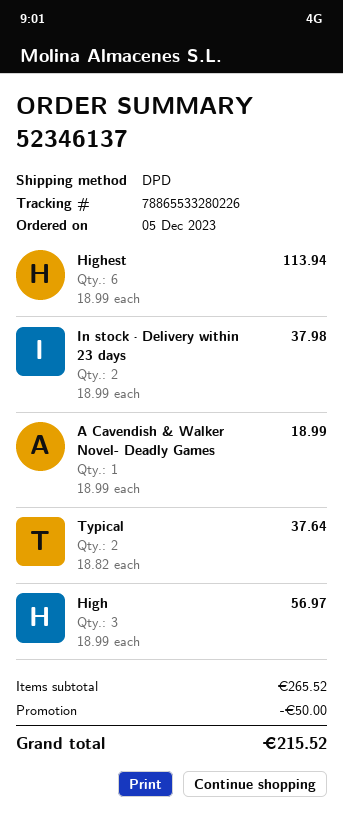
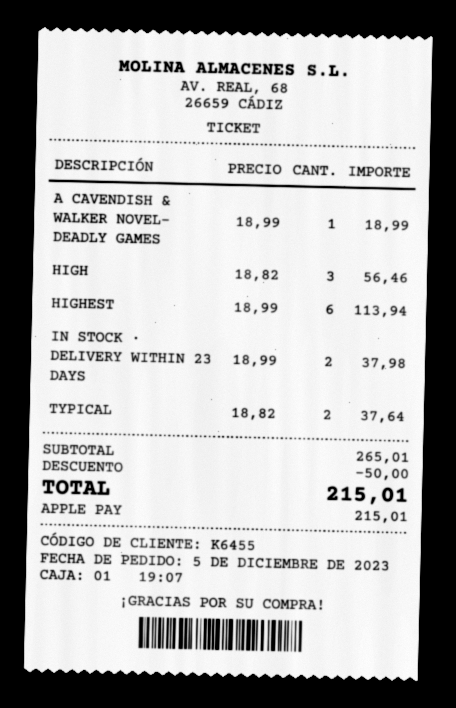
High: 3 x 18.99 = 56.97 -> 3 x 18.82 = 56.46
subtotal: 265.52 -> 265.01
total: 215.52 -> 215.01

